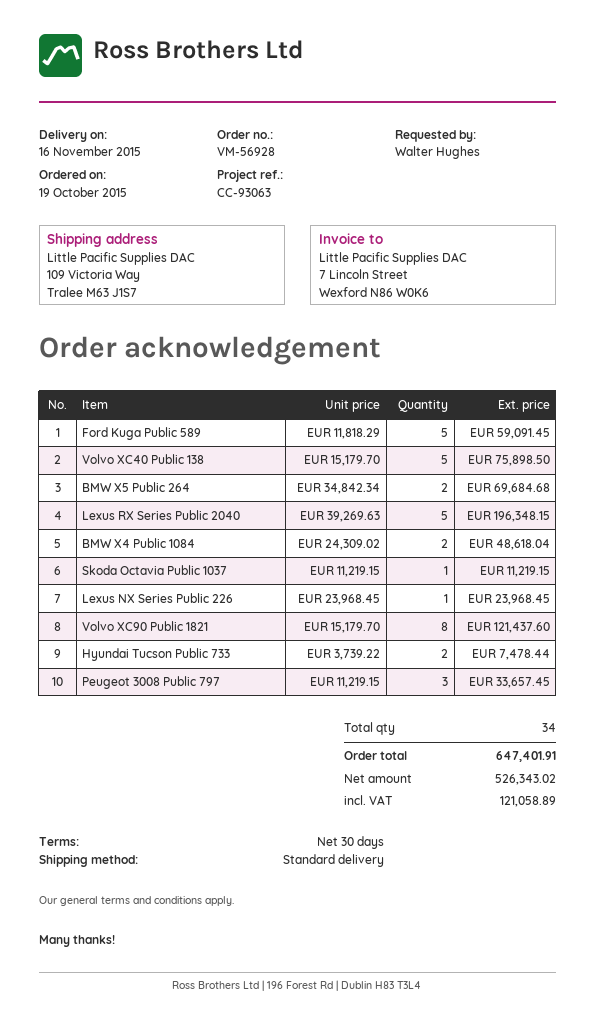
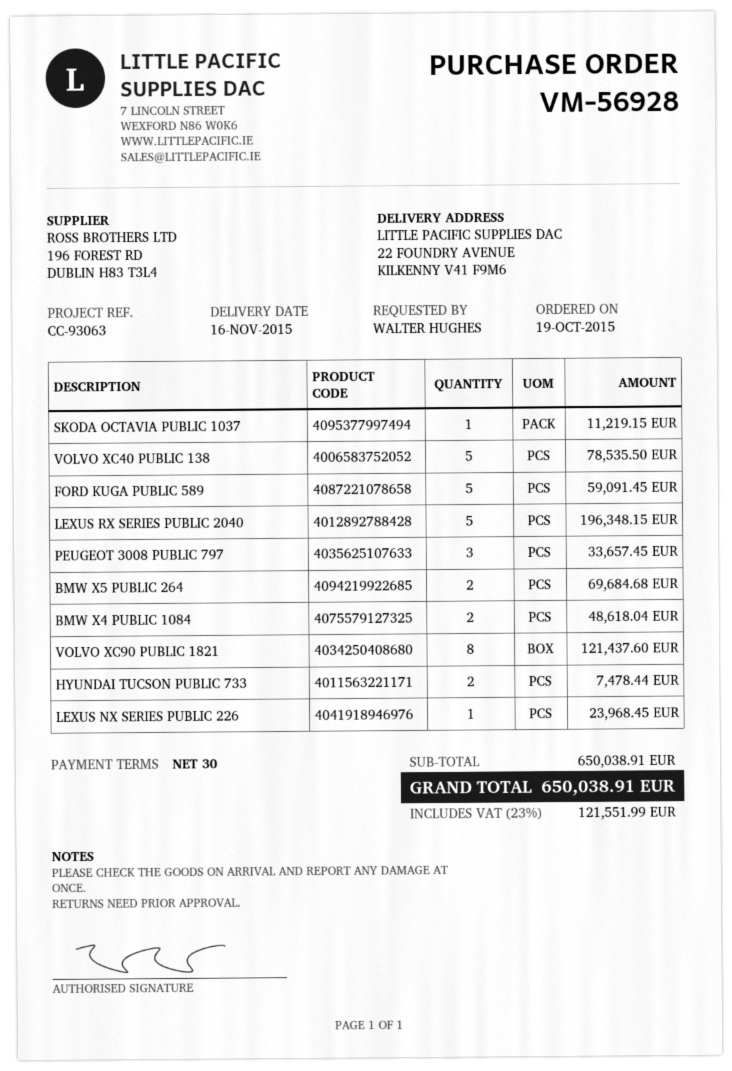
ship to: 109 Victoria Way, Tralee M63 J1S7 -> 22 FOUNDRY AVENUE, KILKENNY V41 F9M6
Volvo XC40 Public 138: 5 for 75898.50 -> 5 for 78535.50
tax: 121058.89 -> 121551.99
total: 647401.91 -> 650038.91

